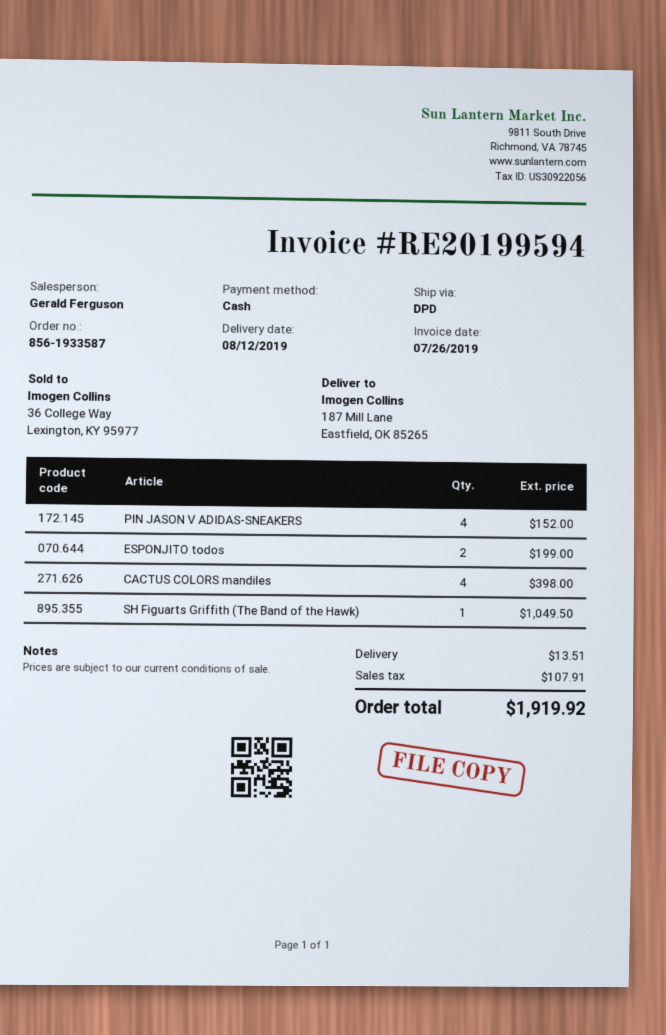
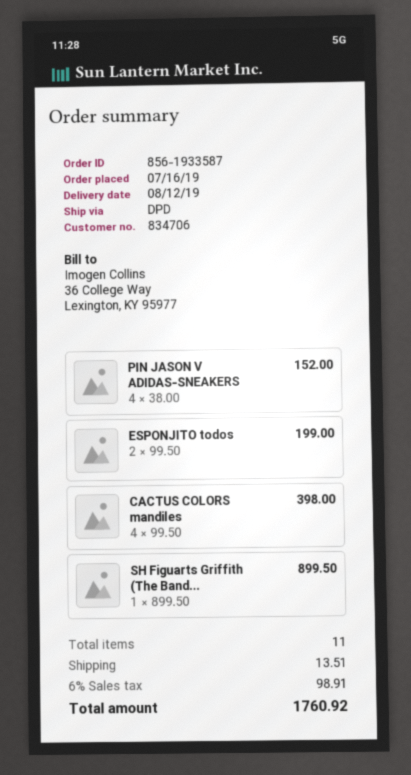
SH Figuarts Griffith (The Band of the Hawk): 1 for 1049.50 -> 1 for 899.50
tax: 107.91 -> 98.91
total: 1919.92 -> 1760.92

